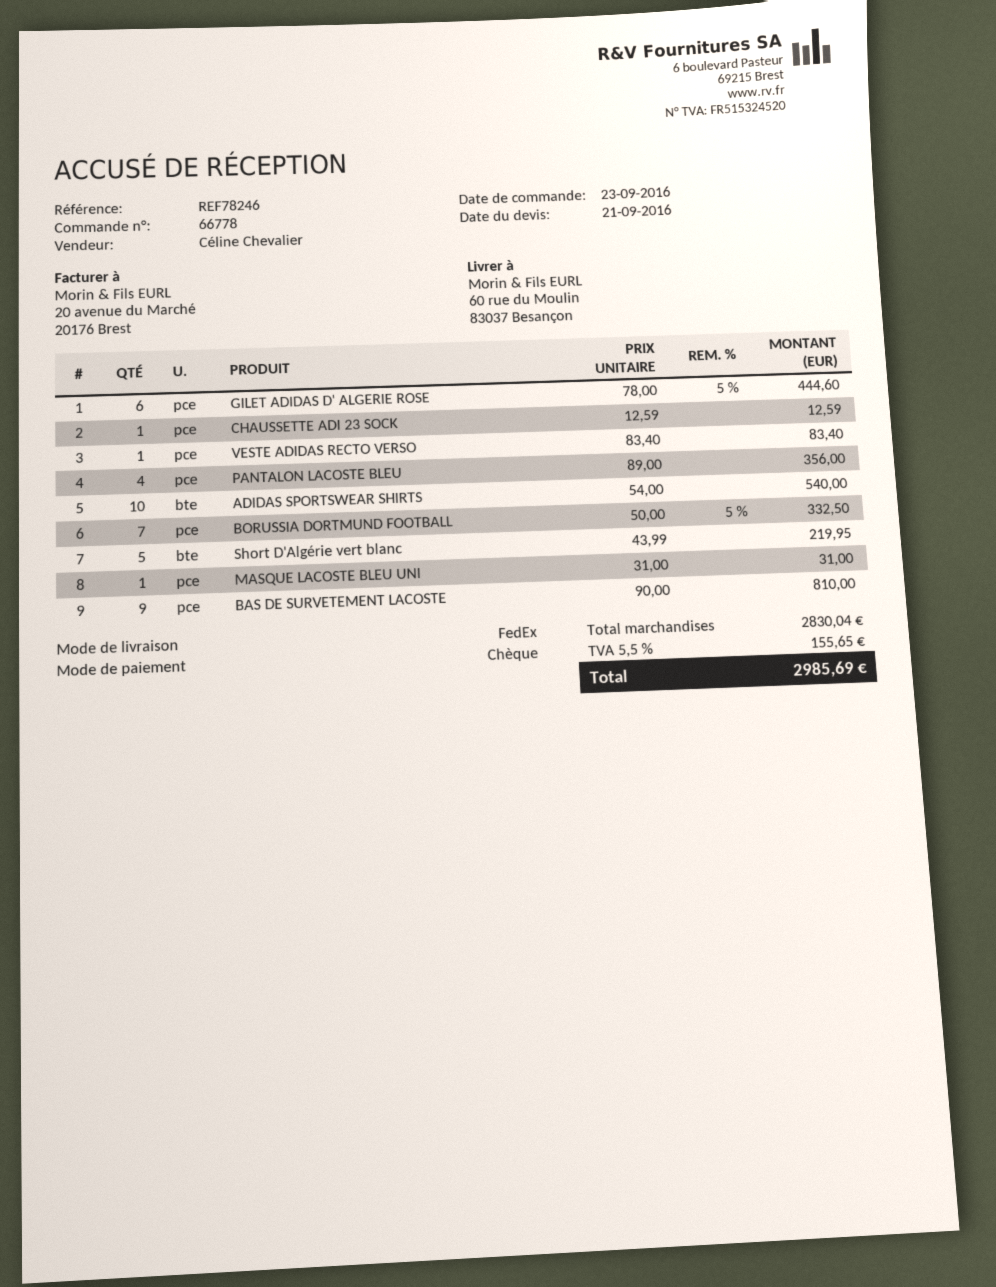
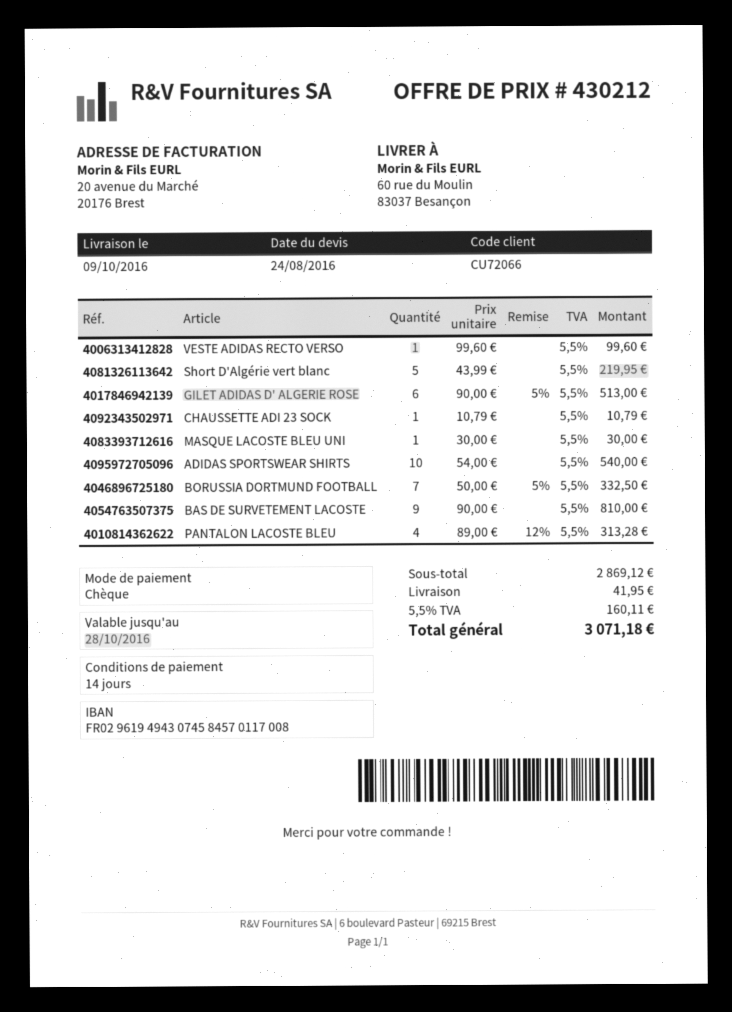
quote date: 2016-09-21 -> 2016-08-24
GILET ADIDAS D' ALGERIE ROSE: 6 x 78.00 - 5% = 444.60 -> 6 x 90.00 - 5% = 513.00
CHAUSSETTE ADI 23 SOCK: 1 x 12.59 = 12.59 -> 1 x 10.79 = 10.79
VESTE ADIDAS RECTO VERSO: 1 x 83.40 = 83.40 -> 1 x 99.60 = 99.60
PANTALON LACOSTE BLEU: 4 x 89.00 = 356.00 -> 4 x 89.00 - 12% = 313.28
MASQUE LACOSTE BLEU UNI: 1 x 31.00 = 31.00 -> 1 x 30.00 = 30.00
subtotal: 2830.04 -> 2869.12
shipping: none -> 41.95
tax: 5.5% = 155.65 -> 5.5% = 160.11
total: 2985.69 -> 3071.18

